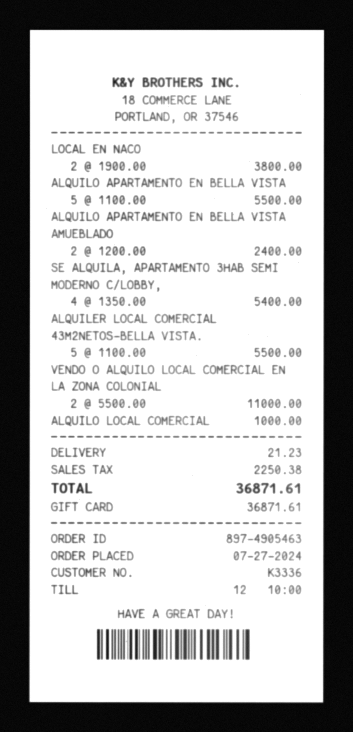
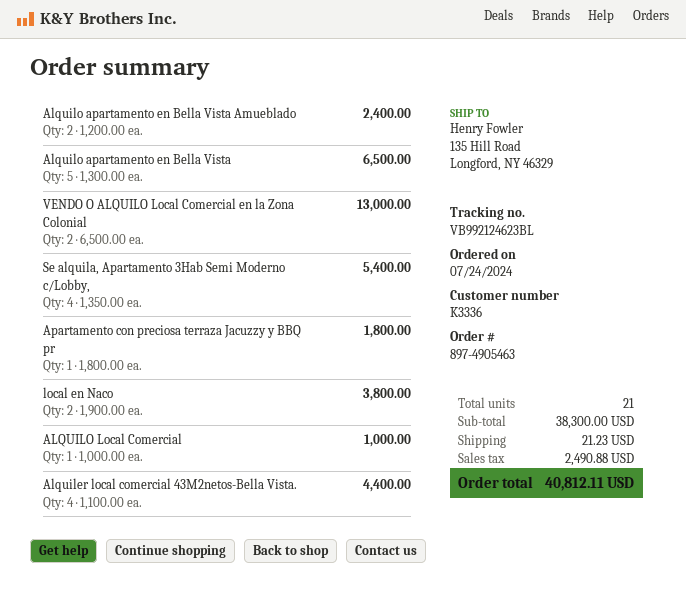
order date: 2024-07-27 -> 2024-07-24
ALQUILO APARTAMENTO EN BELLA VISTA: 5 x 1100.00 = 5500.00 -> 5 x 1300.00 = 6500.00
ALQUILER LOCAL COMERCIAL 43M2NETOS-BELLA VISTA.: 5 x 1100.00 = 5500.00 -> 4 x 1100.00 = 4400.00
VENDO O ALQUILO LOCAL COMERCIAL EN LA ZONA COLONIAL: 2 x 5500.00 = 11000.00 -> 2 x 6500.00 = 13000.00
Apartamento con preciosa terraza Jacuzzy y BBQ pr: none -> 1 x 1800.00 = 1800.00
tax: 2250.38 -> 2490.88
total: 36871.61 -> 40812.11

